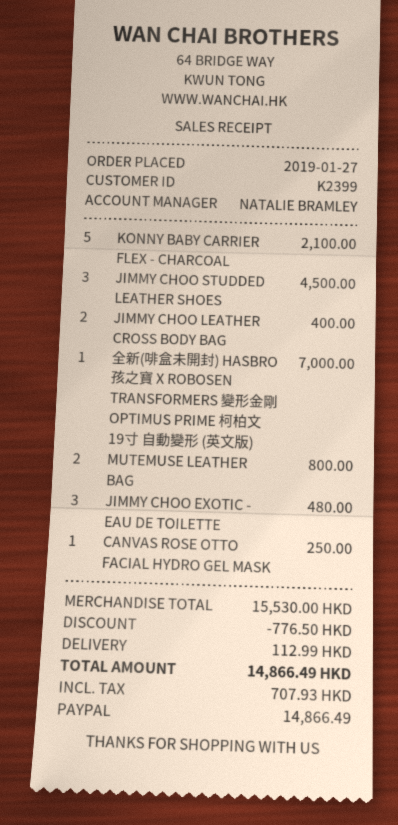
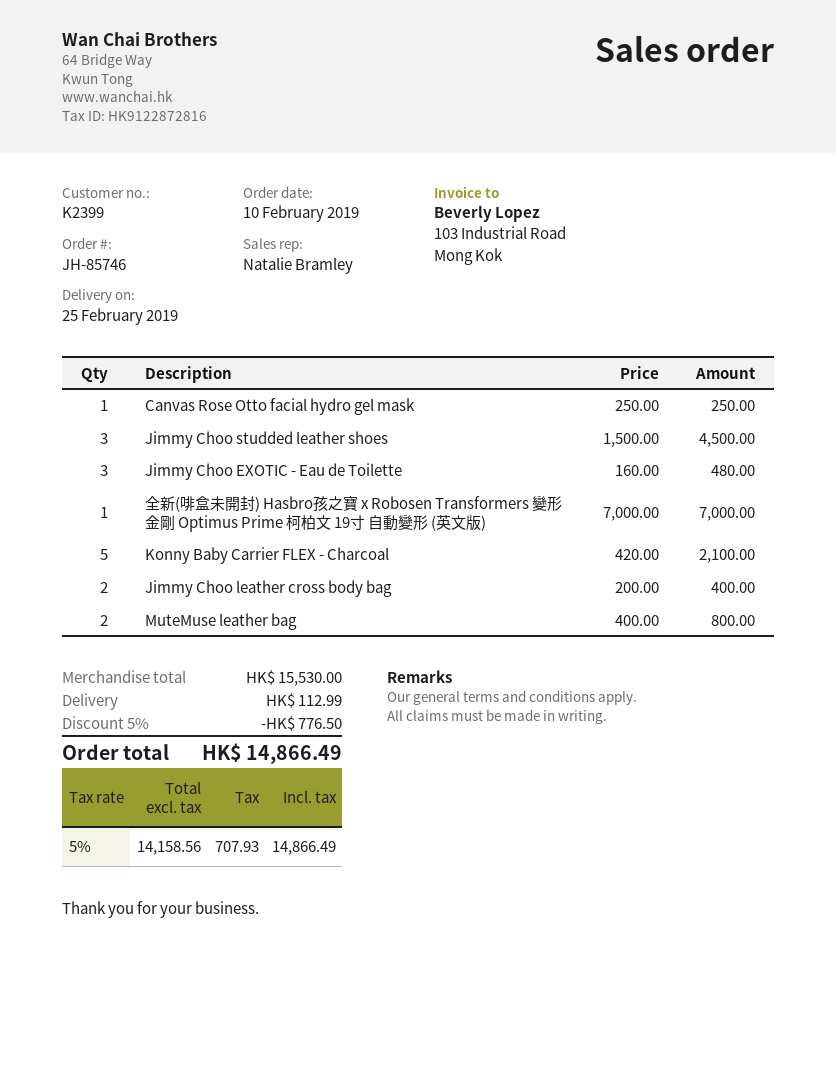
order date: 2019-01-27 -> 2019-02-10

